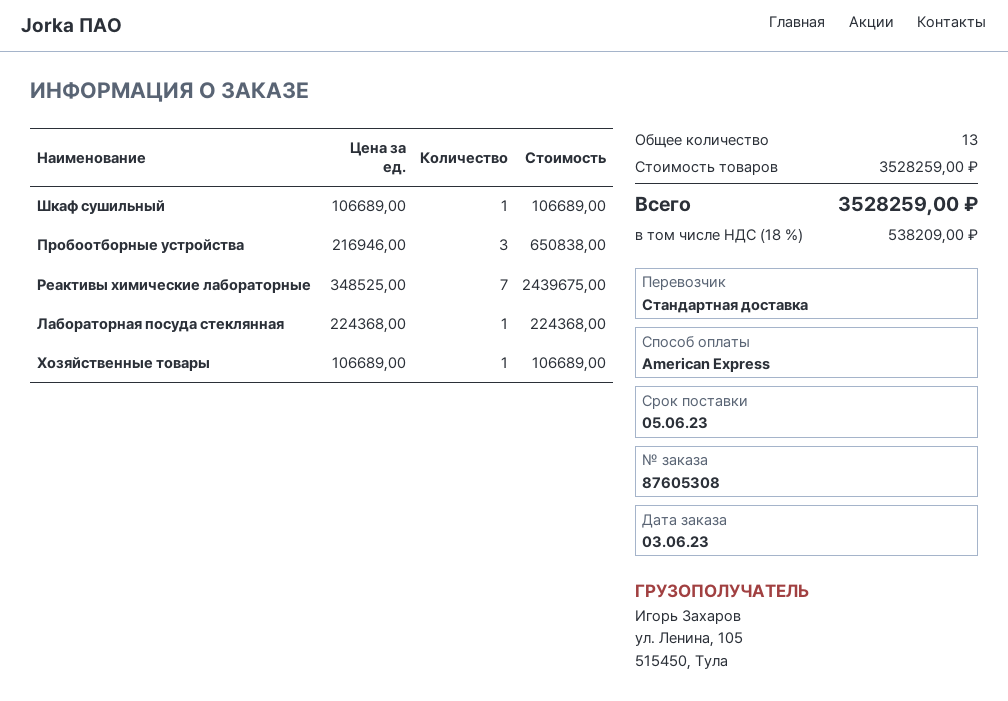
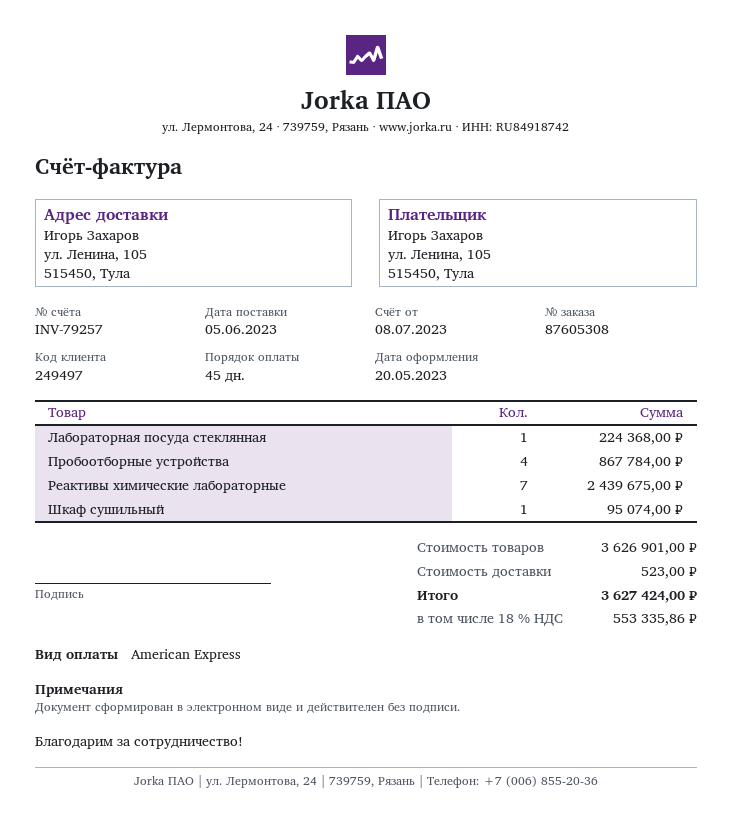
order date: 2023-06-03 -> 2023-05-20
Шкаф сушильный: 1 for 106689.00 -> 1 for 95074.00
Пробоотборные устройства: 3 for 650838.00 -> 4 for 867784.00
Хозяйственные товары: 1 for 106689.00 -> none
subtotal: 3528259.00 -> 3626901.00
shipping: none -> 523.00
tax: 18% = 538209.00 -> 18% = 553335.86
total: 3528259.00 -> 3627424.00

